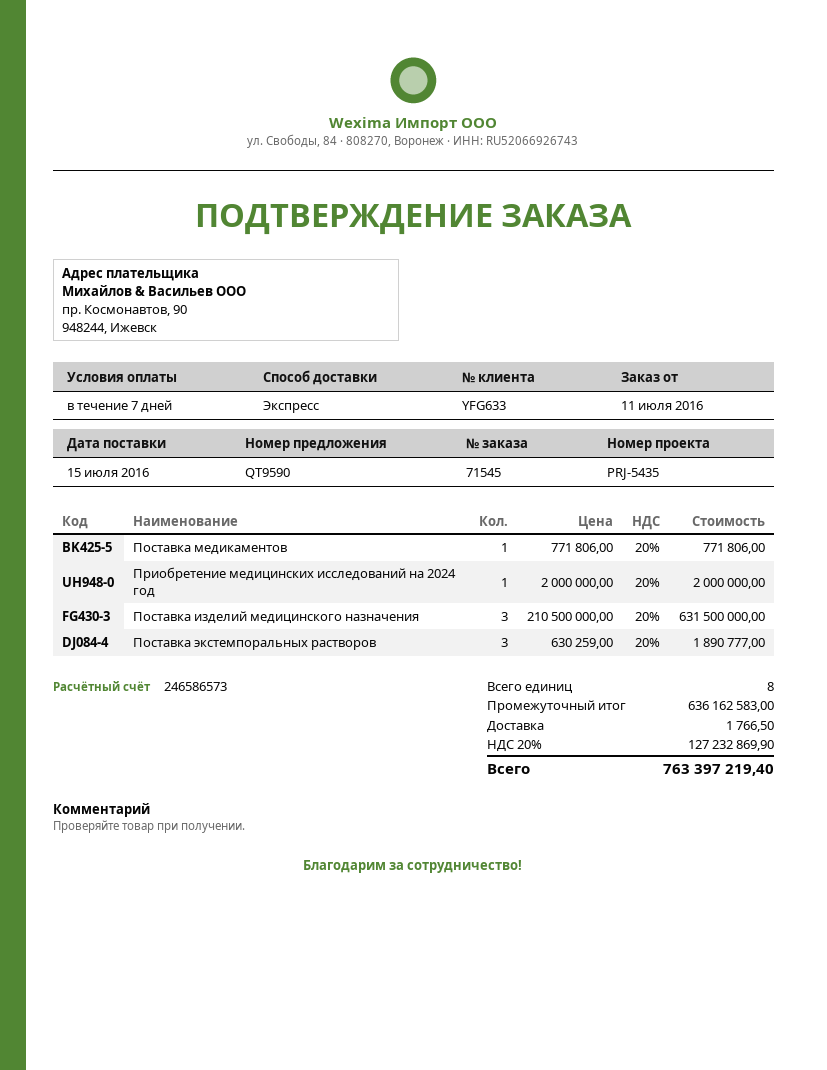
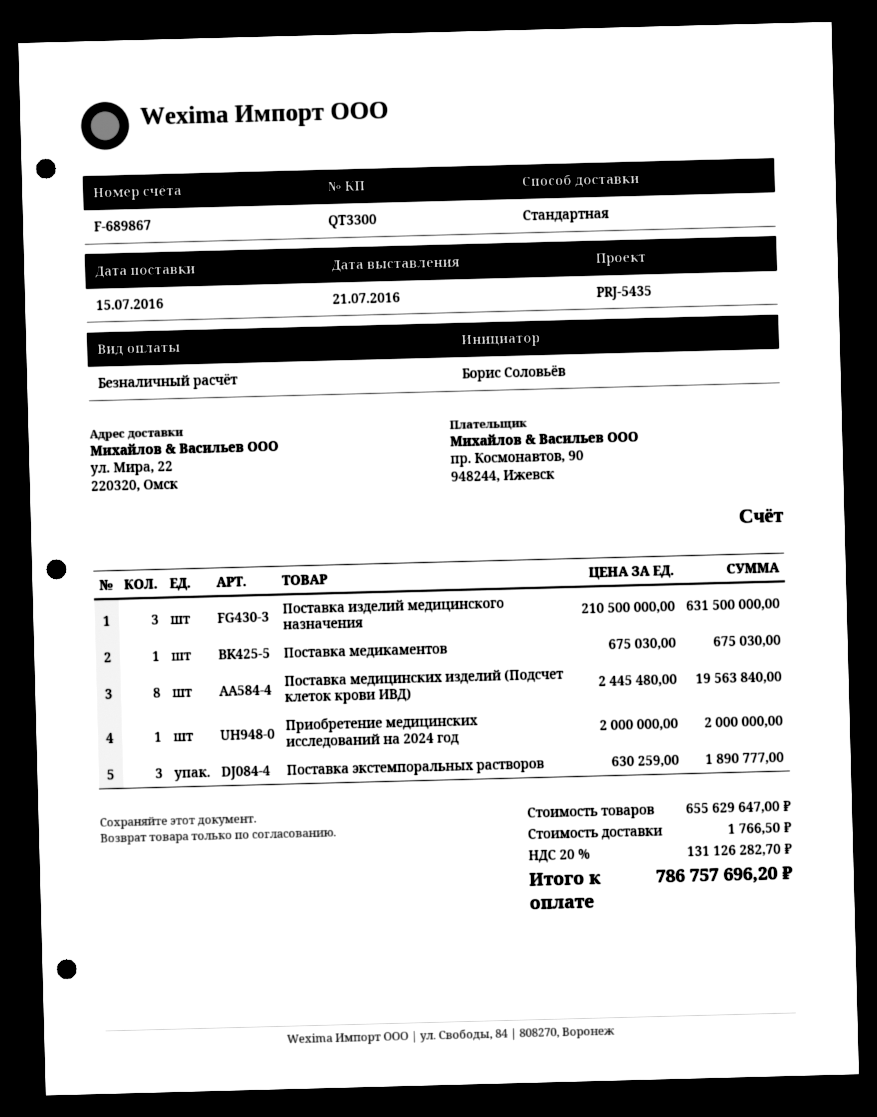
quote number: QT9590 -> QT3300
shipping method: express -> standard
Поставка медикаментов: 1 x 771806.00 = 771806.00 -> 1 x 675030.00 = 675030.00
Поставка медицинских изделий (Подсчет клеток крови ИВД): none -> 8 x 2445480.00 = 19563840.00
subtotal: 636162583.00 -> 655629647.00
tax: 20% = 127232869.90 -> 20% = 131126282.70
total: 763397219.40 -> 786757696.20

